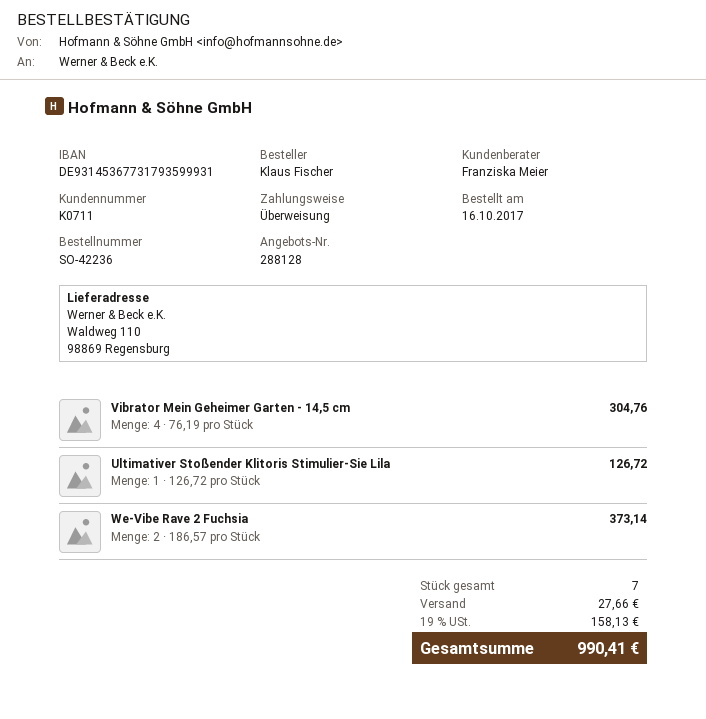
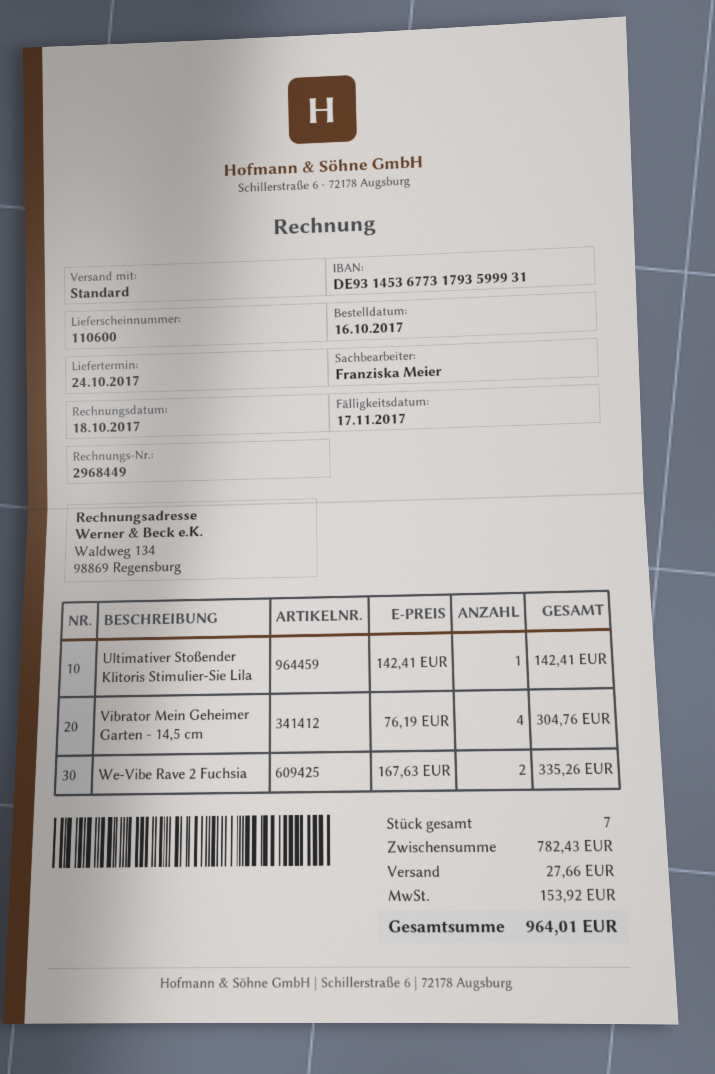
Ultimativer Stoßender Klitoris Stimulier-Sie Lila: 1 x 126.72 = 126.72 -> 1 x 142.41 = 142.41
We-Vibe Rave 2 Fuchsia: 2 x 186.57 = 373.14 -> 2 x 167.63 = 335.26
tax: 158.13 -> 153.92
total: 990.41 -> 964.01

